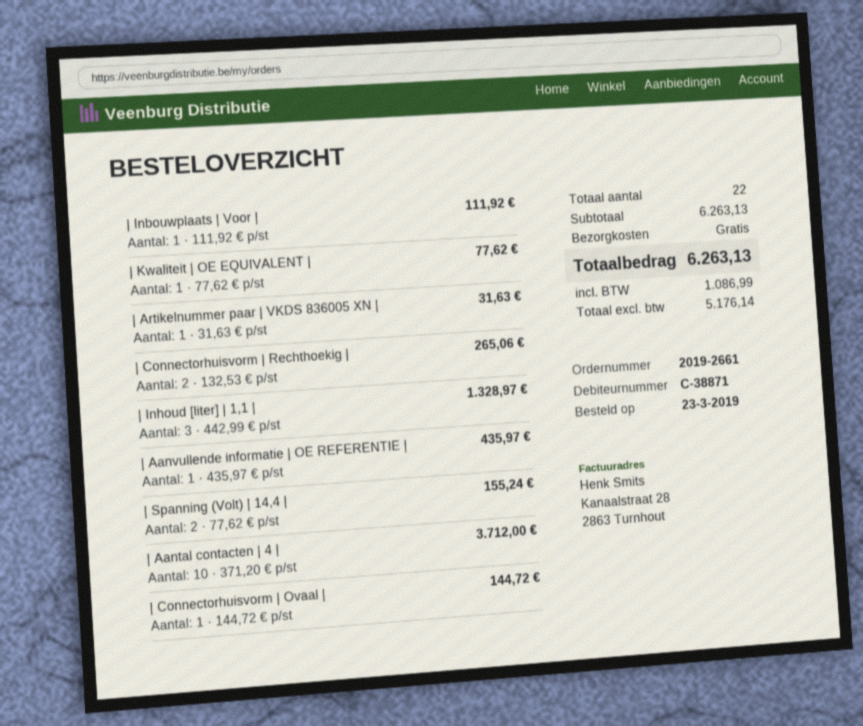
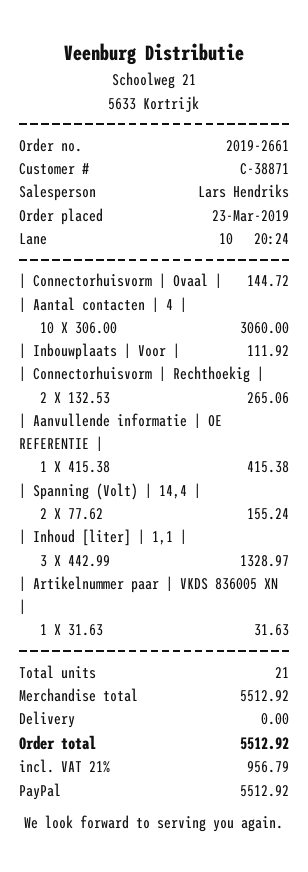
| Kwaliteit | OE EQUIVALENT |: 1 x 77.62 = 77.62 -> none
| Aanvullende informatie | OE REFERENTIE |: 1 x 435.97 = 435.97 -> 1 x 415.38 = 415.38
| Aantal contacten | 4 |: 10 x 371.20 = 3712.00 -> 10 x 306.00 = 3060.00
total quantity: 22 -> 21
subtotal: 6263.13 -> 5512.92
tax: 1086.99 -> 956.79
total: 6263.13 -> 5512.92

